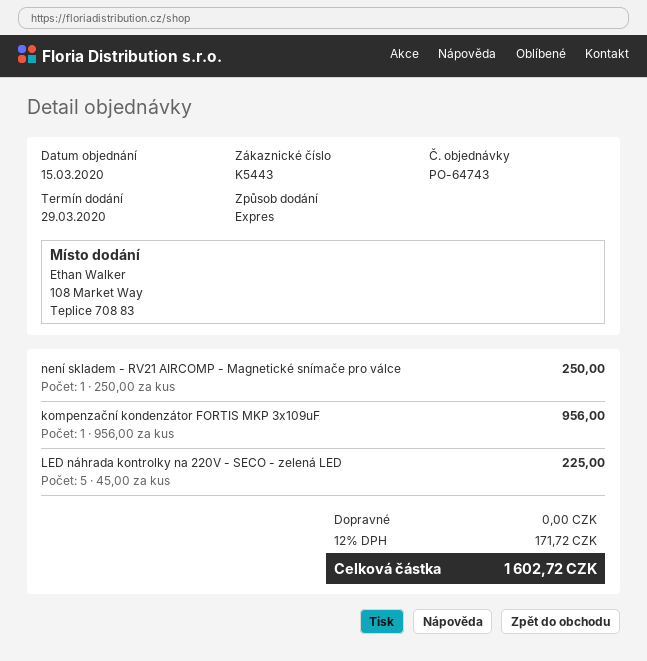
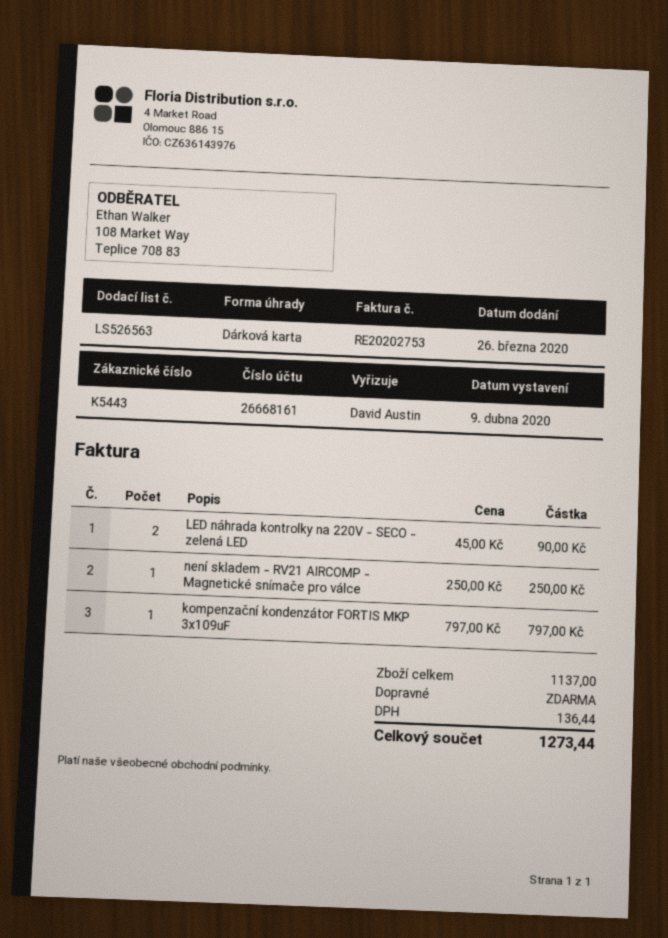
delivery date: 2020-03-29 -> 2020-03-26
kompenzační kondenzátor FORTIS MKP 3x109uF: 1 x 956.00 = 956.00 -> 1 x 797.00 = 797.00
LED náhrada kontrolky na 220V - SECO - zelená LED: 5 x 45.00 = 225.00 -> 2 x 45.00 = 90.00
tax: 171.72 -> 136.44
total: 1602.72 -> 1273.44

